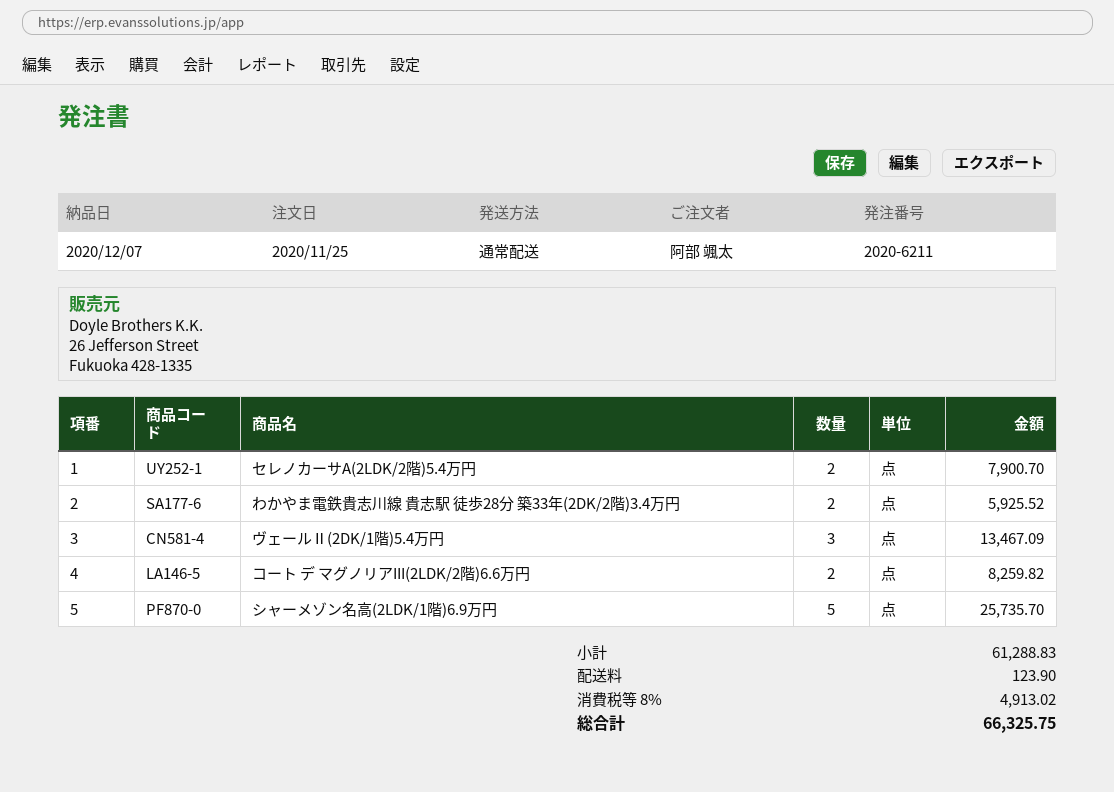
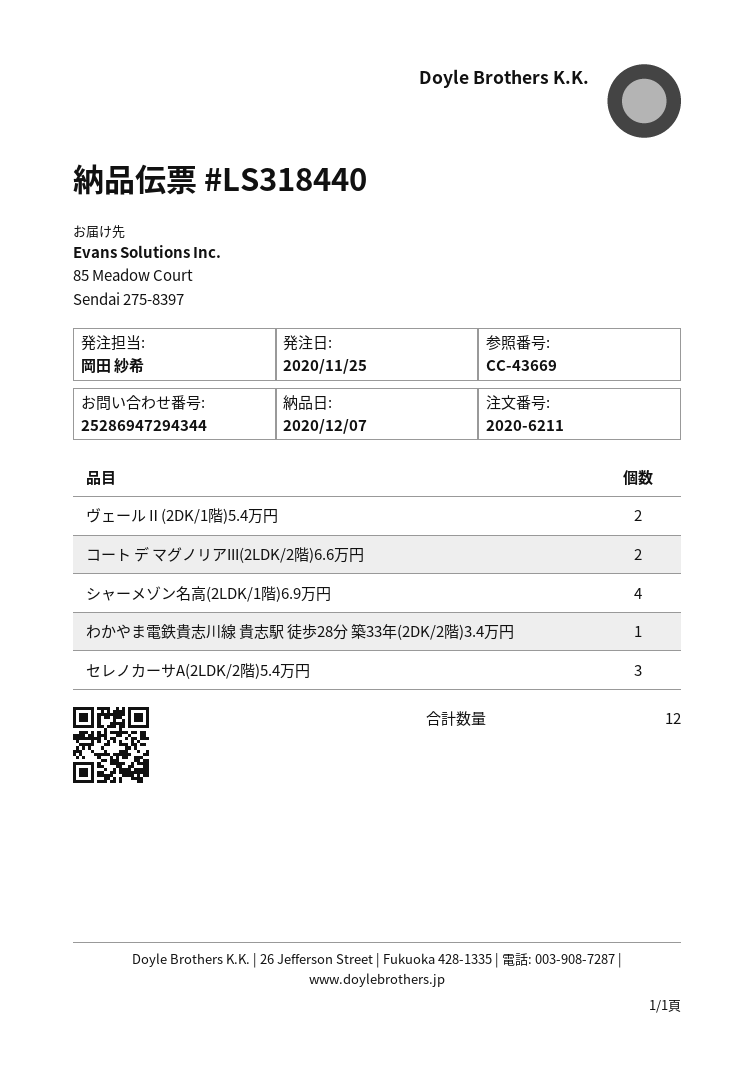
ordered by: 阿部 颯太 -> 岡田 紗希
セレノカーサA(2LDK/2階)5.4万円: 2 -> 3
わかやま電鉄貴志川線 貴志駅 徒歩28分 築33年(2DK/2階)3.4万円: 2 -> 1
ヴェールⅡ(2DK/1階)5.4万円: 3 -> 2
シャーメゾン名高(2LDK/1階)6.9万円: 5 -> 4

